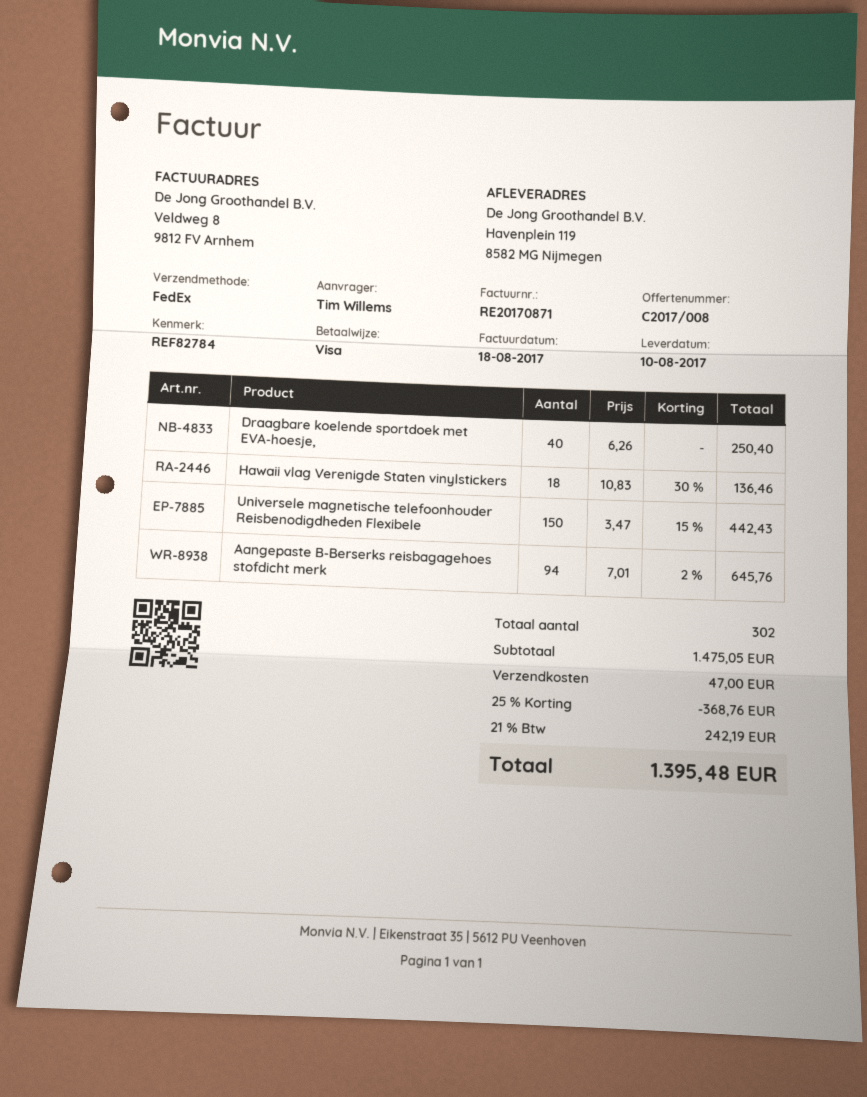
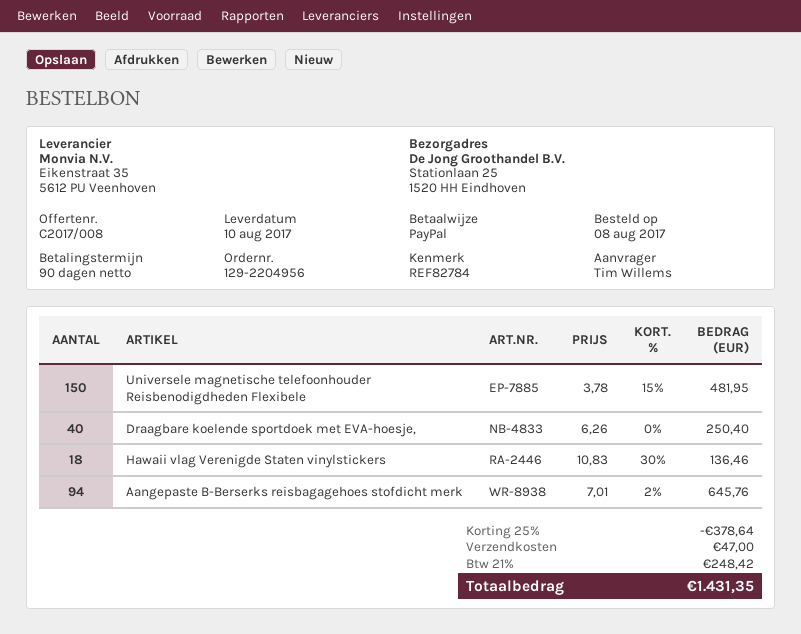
payment method: Visa -> PayPal
ship to: Havenplein 119, 8582 MG Nijmegen -> Stationlaan 25, 1520 HH Eindhoven
Universele magnetische telefoonhouder Reisbenodigdheden Flexibele: 150 x 3.47 - 15% = 442.43 -> 150 x 3.78 - 15% = 481.95
discount: 25% = 368.76 -> 25% = 378.64
tax: 21% = 242.19 -> 21% = 248.42
total: 1395.48 -> 1431.35

